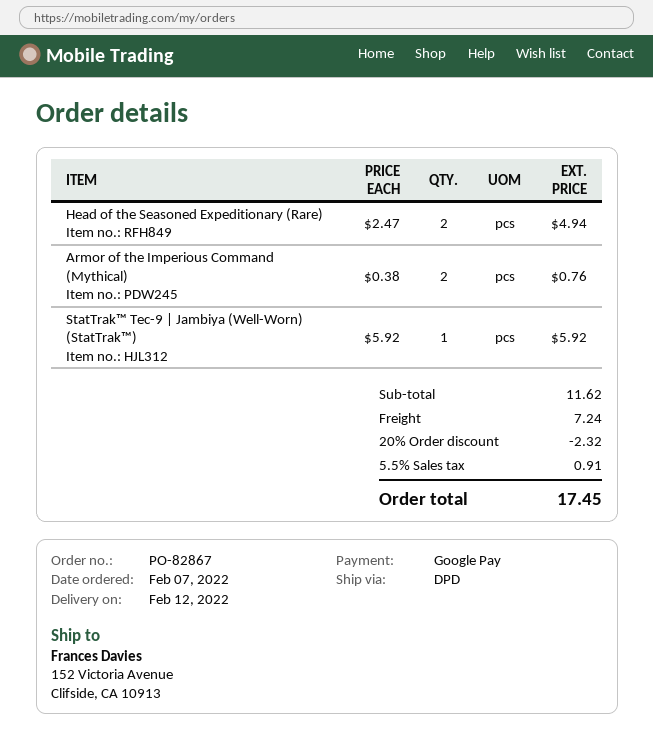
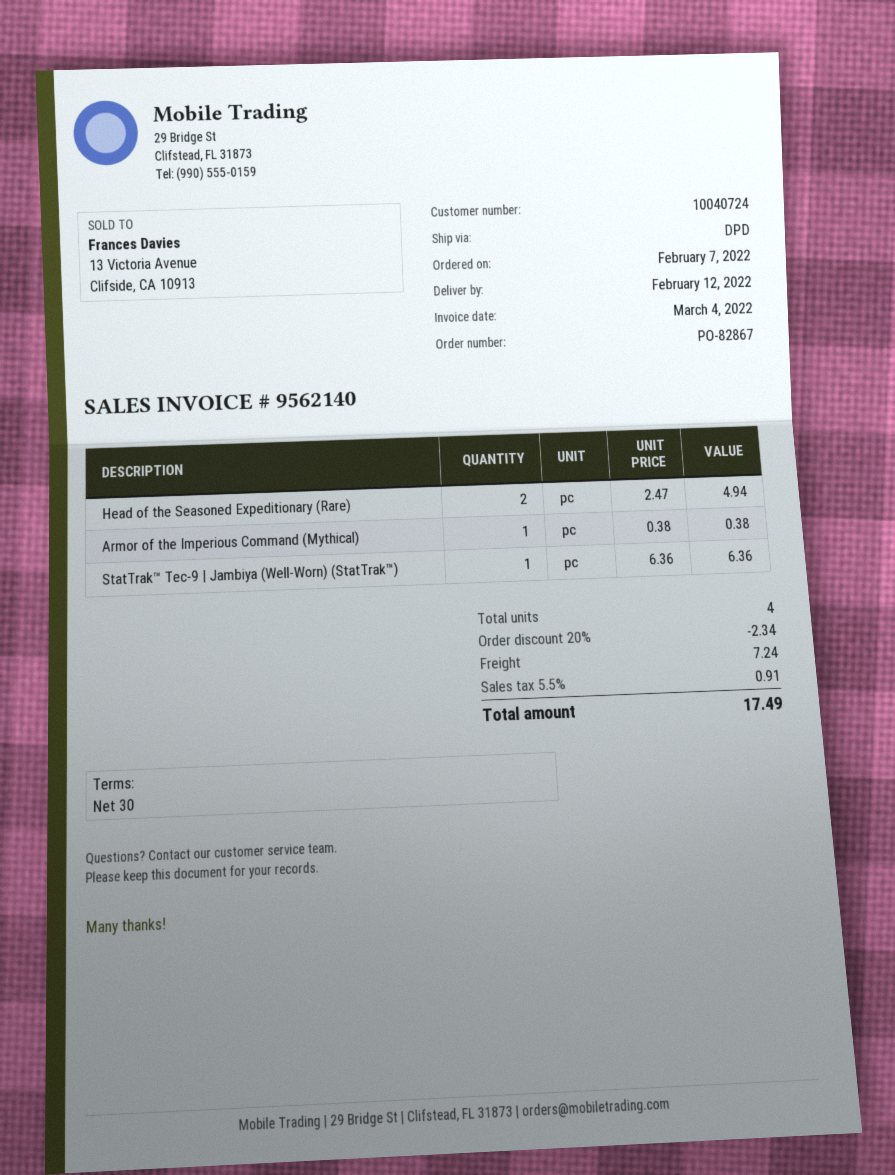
Armor of the Imperious Command (Mythical): 2 x 0.38 = 0.76 -> 1 x 0.38 = 0.38
StatTrak™ Tec-9 | Jambiya (Well-Worn) (StatTrak™): 1 x 5.92 = 5.92 -> 1 x 6.36 = 6.36
discount: 20% = 2.32 -> 20% = 2.34
total: 17.45 -> 17.49

